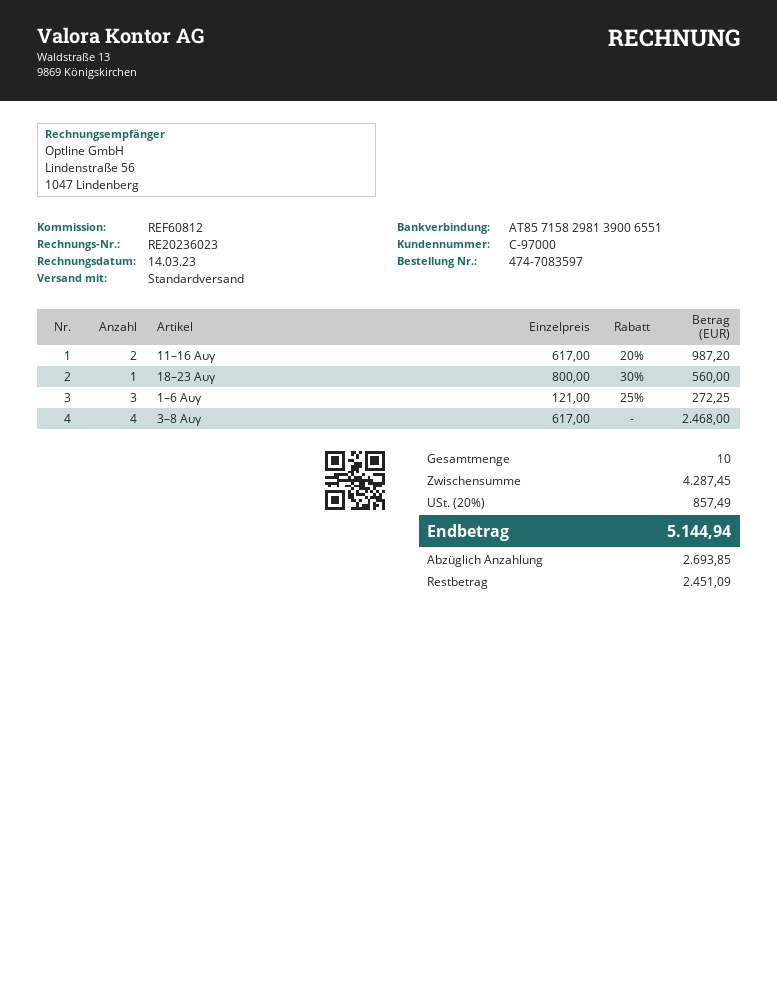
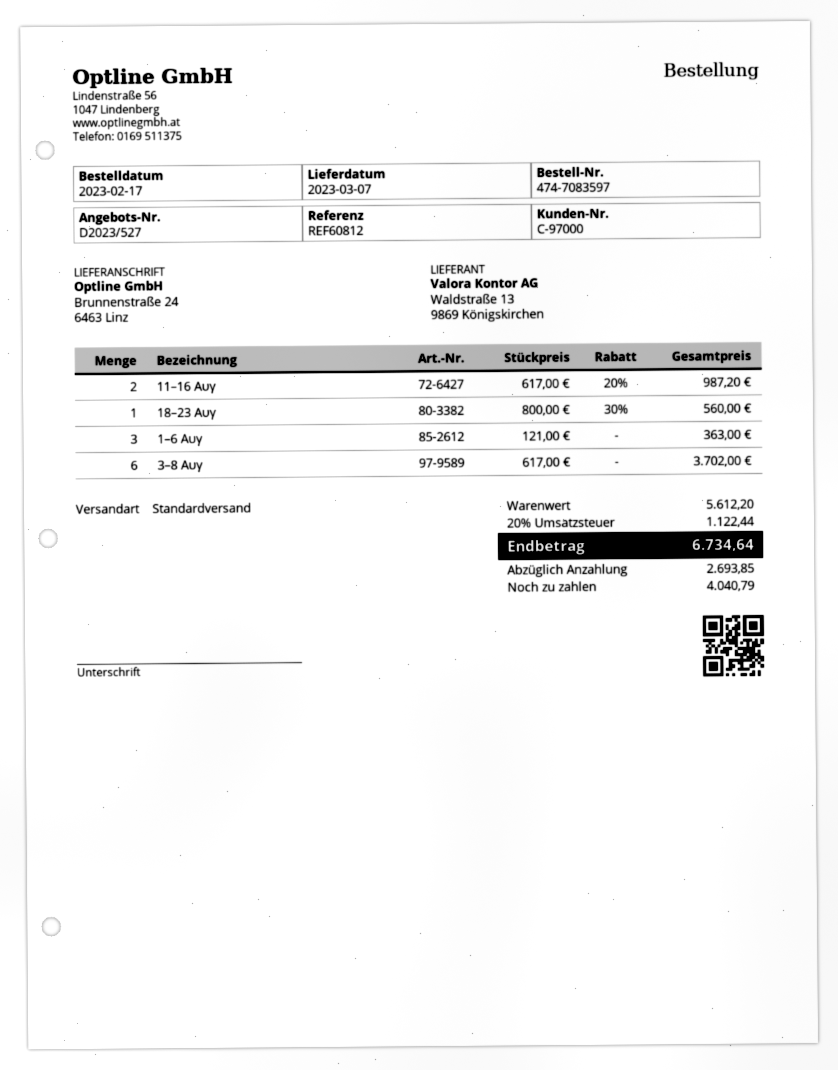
1–6 Αυγ: 3 x 121.00 - 25% = 272.25 -> 3 x 121.00 = 363.00
3–8 Αυγ: 4 x 617.00 = 2468.00 -> 6 x 617.00 = 3702.00
subtotal: 4287.45 -> 5612.20
tax: 20% = 857.49 -> 20% = 1122.44
total: 5144.94 -> 6734.64
balance: 2451.09 -> 4040.79

